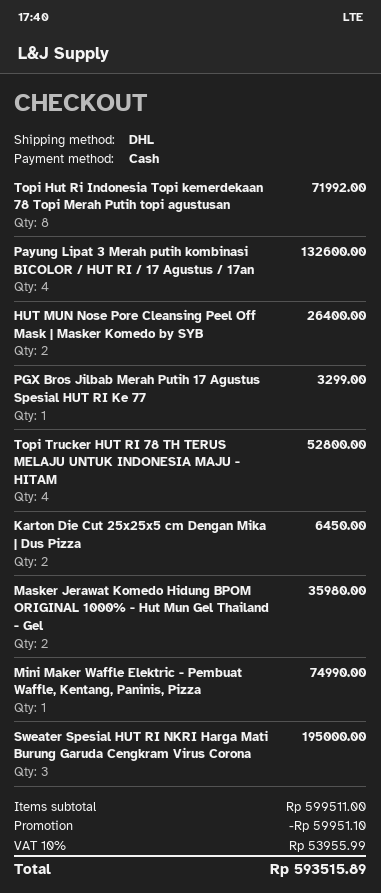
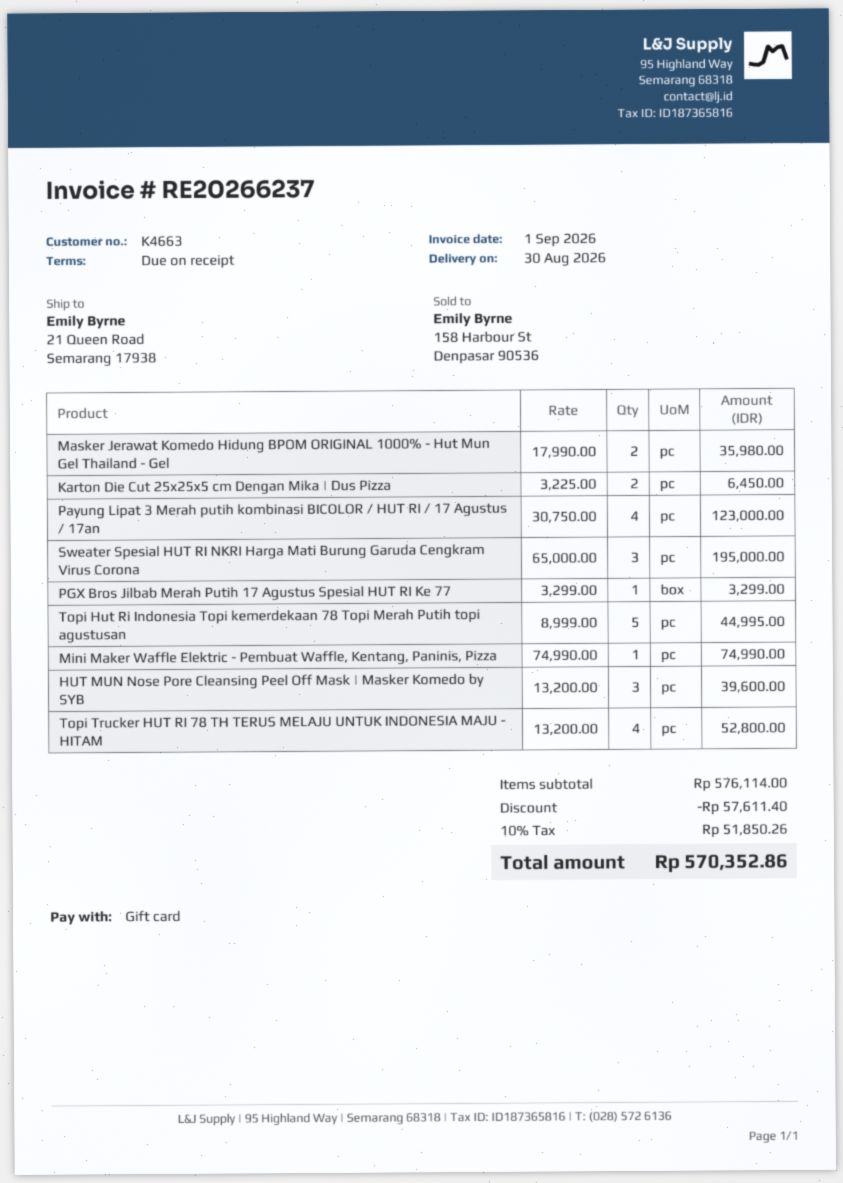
payment method: cash -> gift card
Topi Hut Ri Indonesia Topi kemerdekaan 78 Topi Merah Putih topi agustusan: 8 for 71992.00 -> 5 for 44995.00
Payung Lipat 3 Merah putih kombinasi BICOLOR / HUT RI / 17 Agustus / 17an: 4 for 132600.00 -> 4 for 123000.00
HUT MUN Nose Pore Cleansing Peel Off Mask | Masker Komedo by SYB: 2 for 26400.00 -> 3 for 39600.00
subtotal: 599511.00 -> 576114.00
discount: 59951.10 -> 57611.40
tax: 10% = 53955.99 -> 10% = 51850.26
total: 593515.89 -> 570352.86

